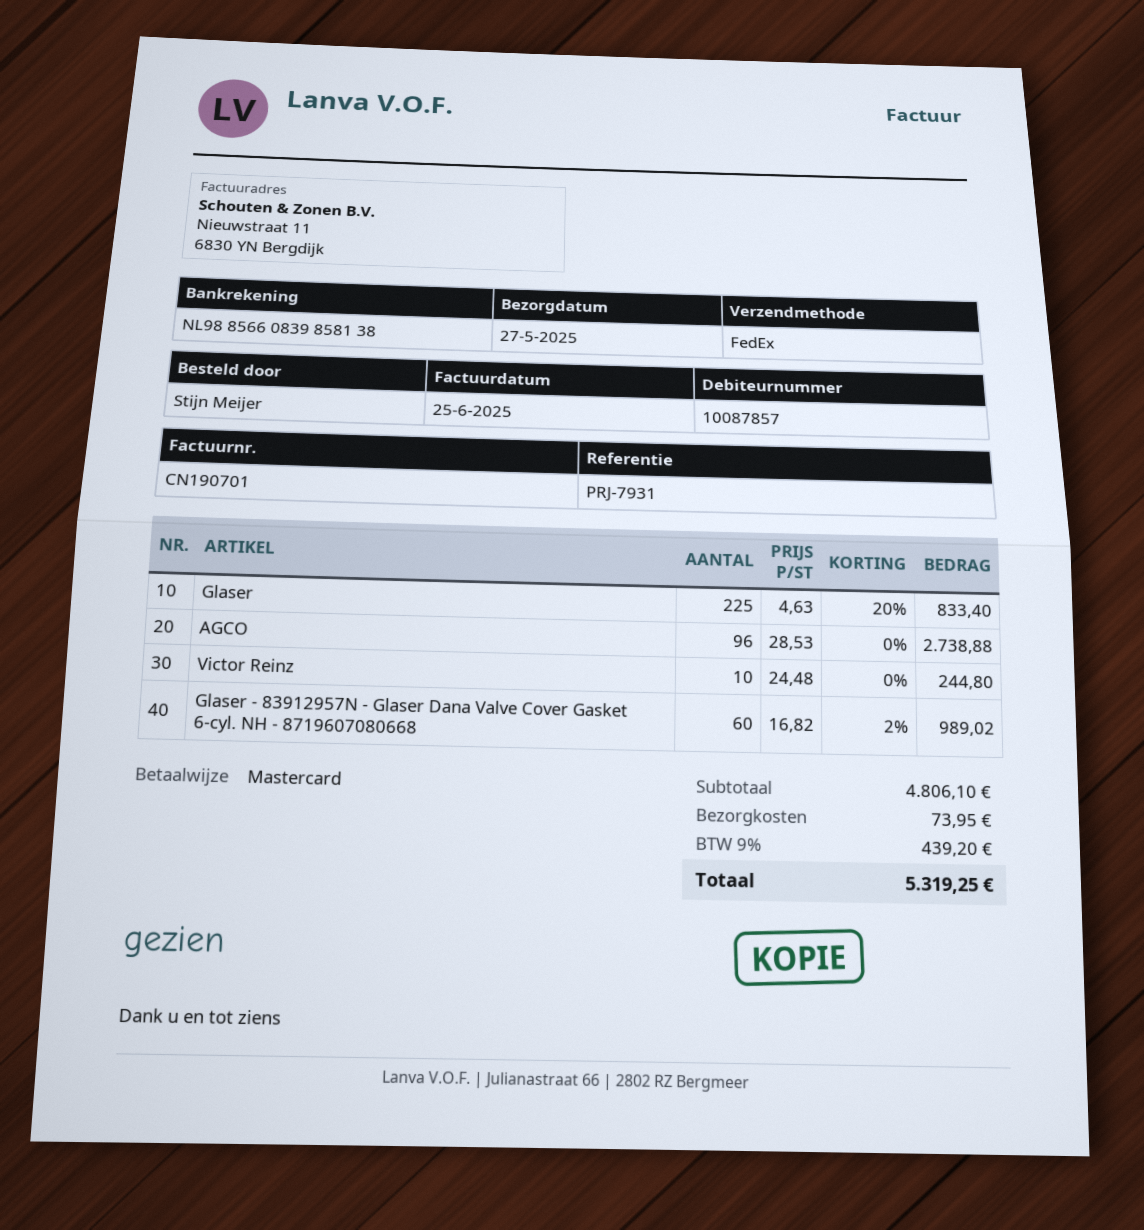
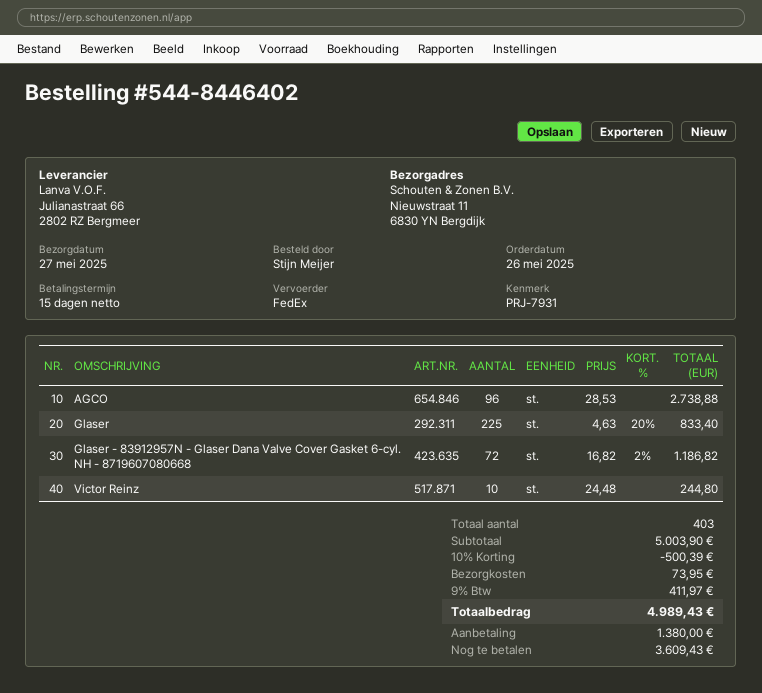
Glaser - 83912957N - Glaser Dana Valve Cover Gasket 6-cyl. NH - 8719607080668: 60 x 16.82 - 2% = 989.02 -> 72 x 16.82 - 2% = 1186.82
subtotal: 4806.10 -> 5003.90
discount: none -> 10% = 500.39
tax: 9% = 439.20 -> 9% = 411.97
total: 5319.25 -> 4989.43

